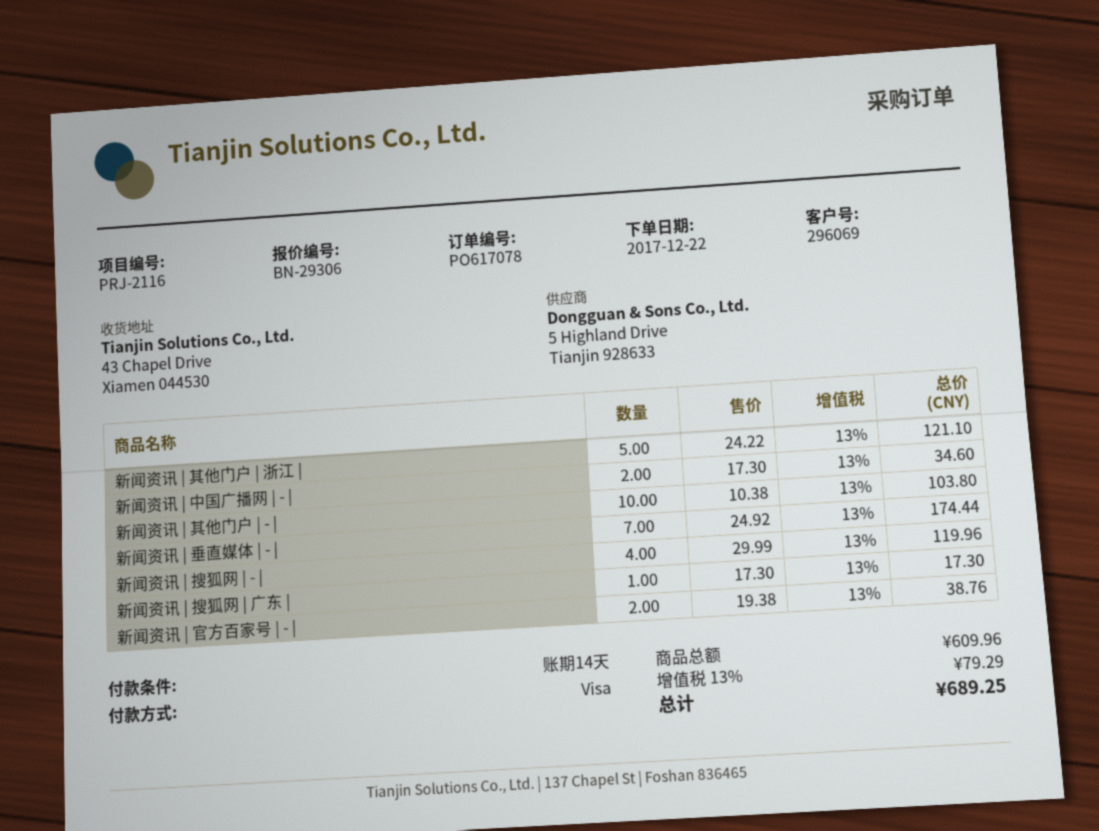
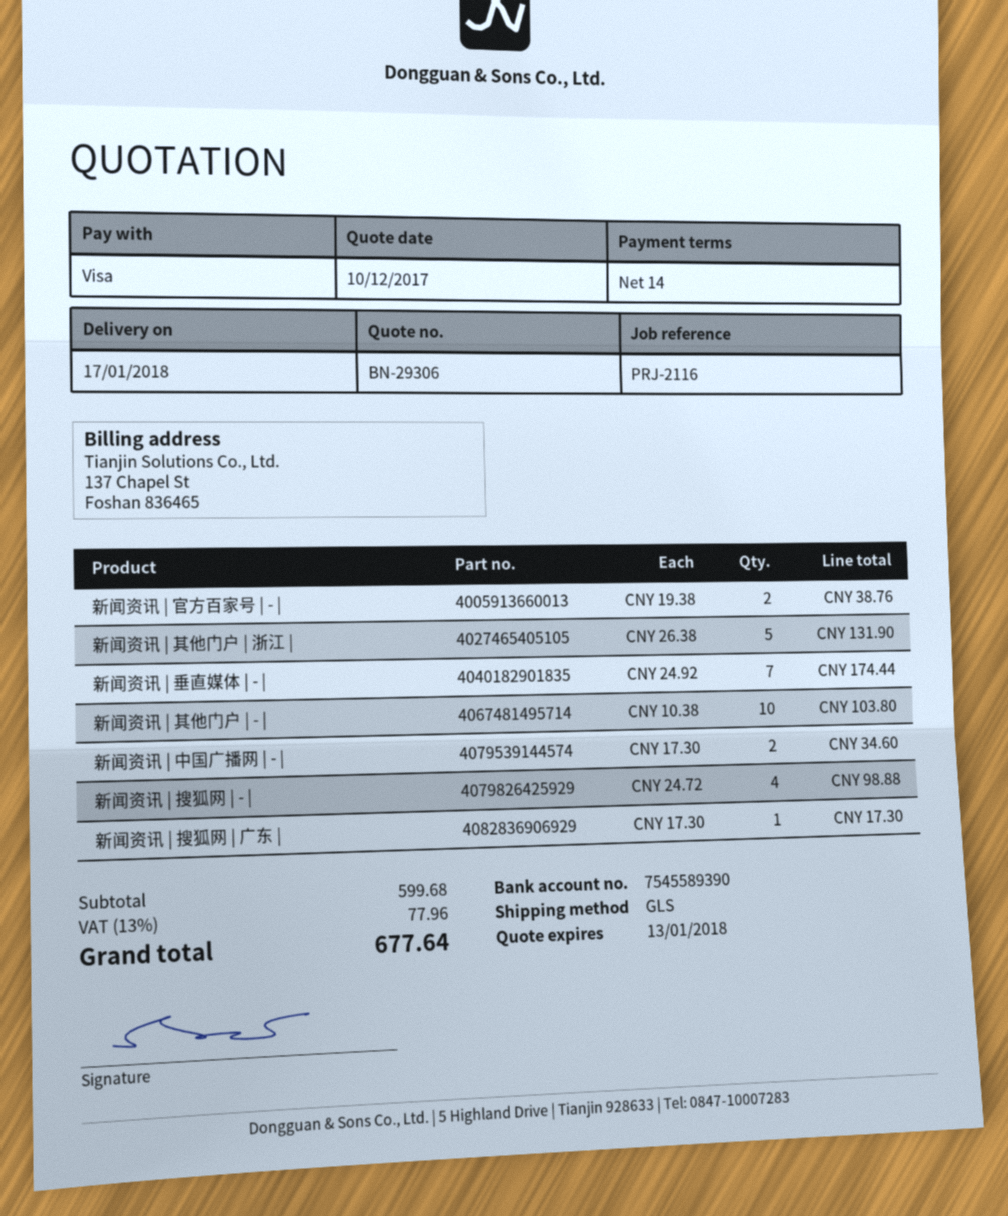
新闻资讯 | 其他门户 | 浙江 |: 5 x 24.22 = 121.10 -> 5 x 26.38 = 131.90
新闻资讯 | 搜狐网 | - |: 4 x 29.99 = 119.96 -> 4 x 24.72 = 98.88
subtotal: 609.96 -> 599.68
tax: 13% = 79.29 -> 13% = 77.96
total: 689.25 -> 677.64

